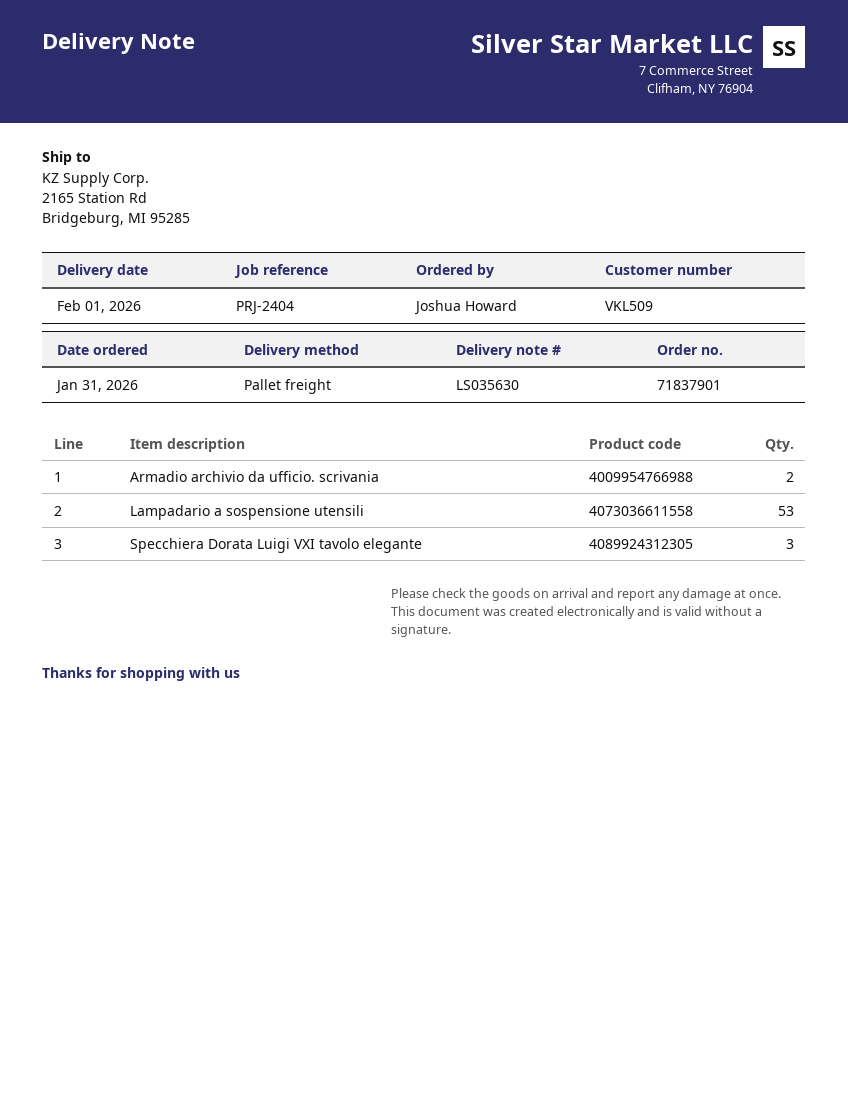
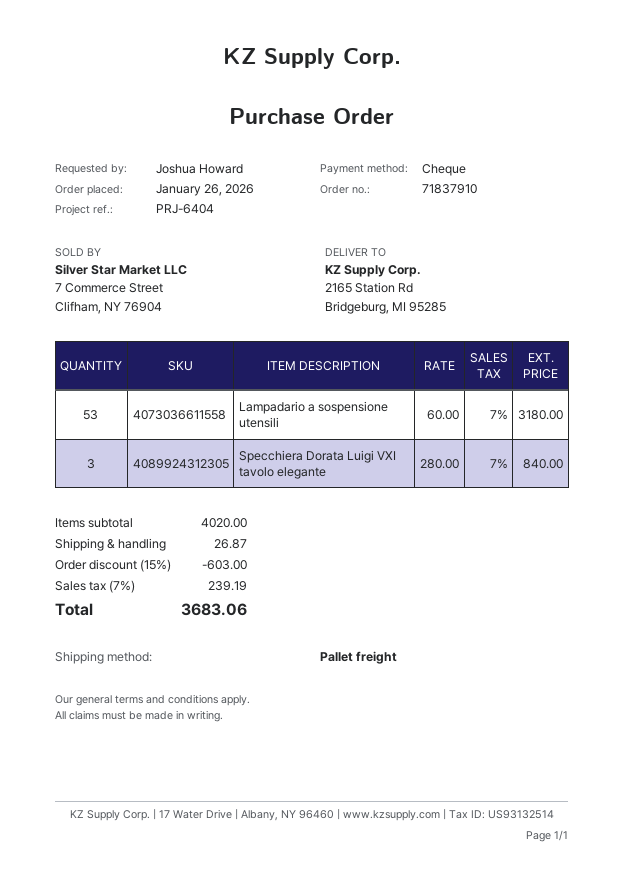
order number: 71837901 -> 71837910
order date: 2026-01-31 -> 2026-01-26
reference: PRJ-2404 -> PRJ-6404
Armadio archivio da ufficio. scrivania: 2 -> none

